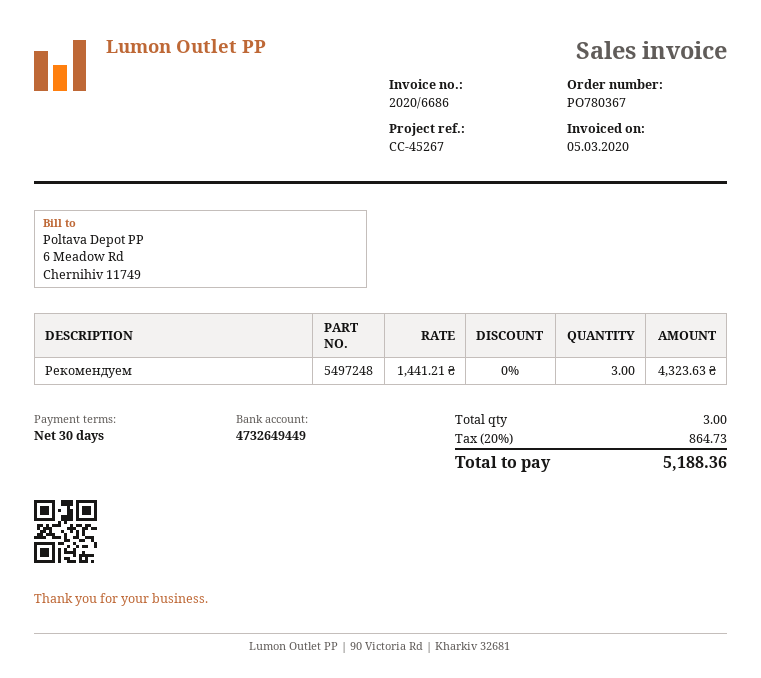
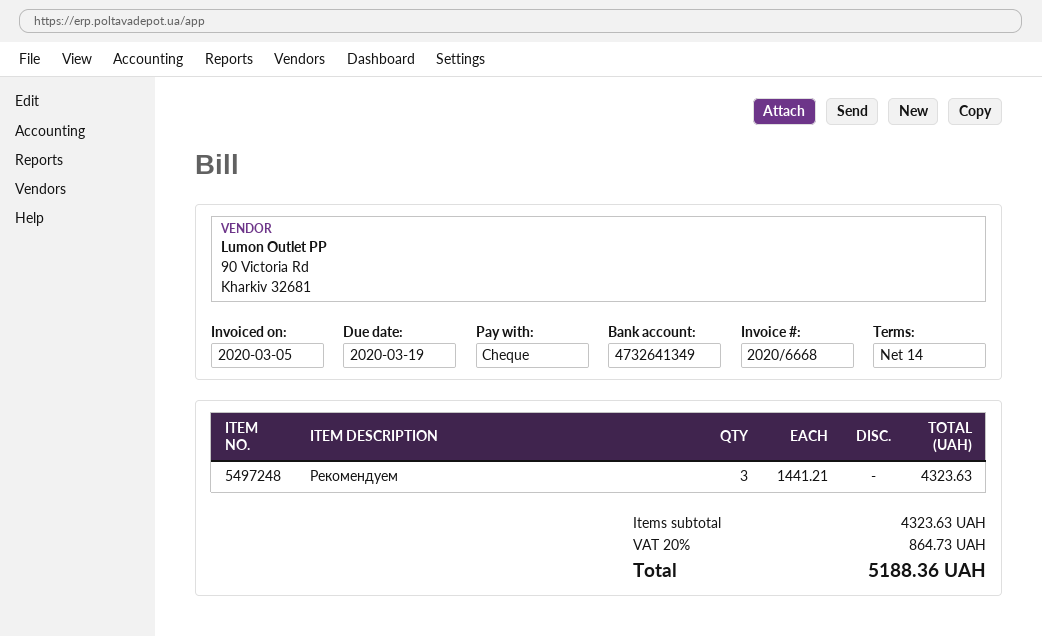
invoice number: 2020/6686 -> 2020/6668
payment terms: 30 days -> 14 days
bank account: 4732649449 -> 4732641349

